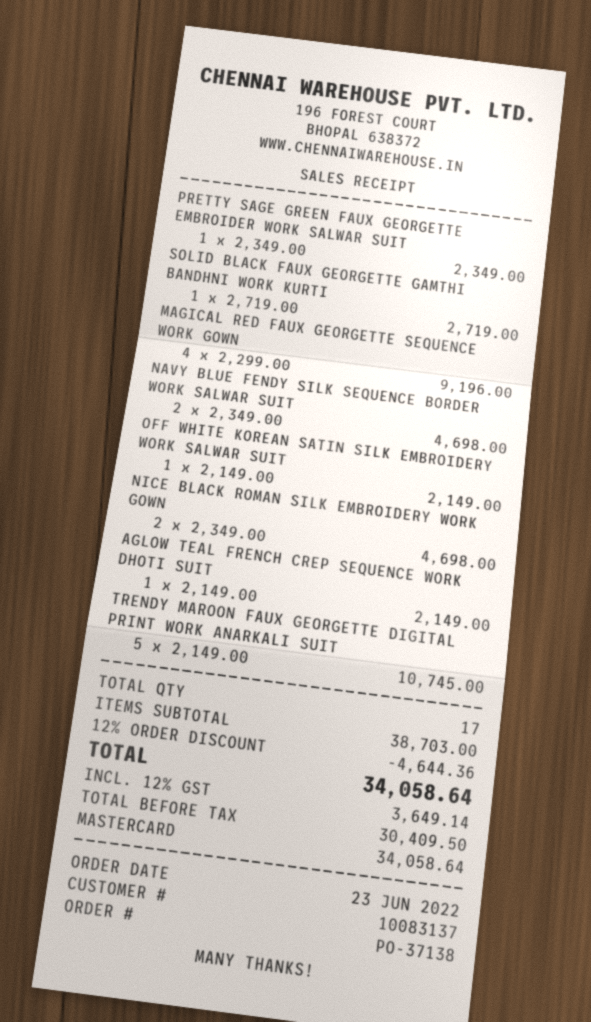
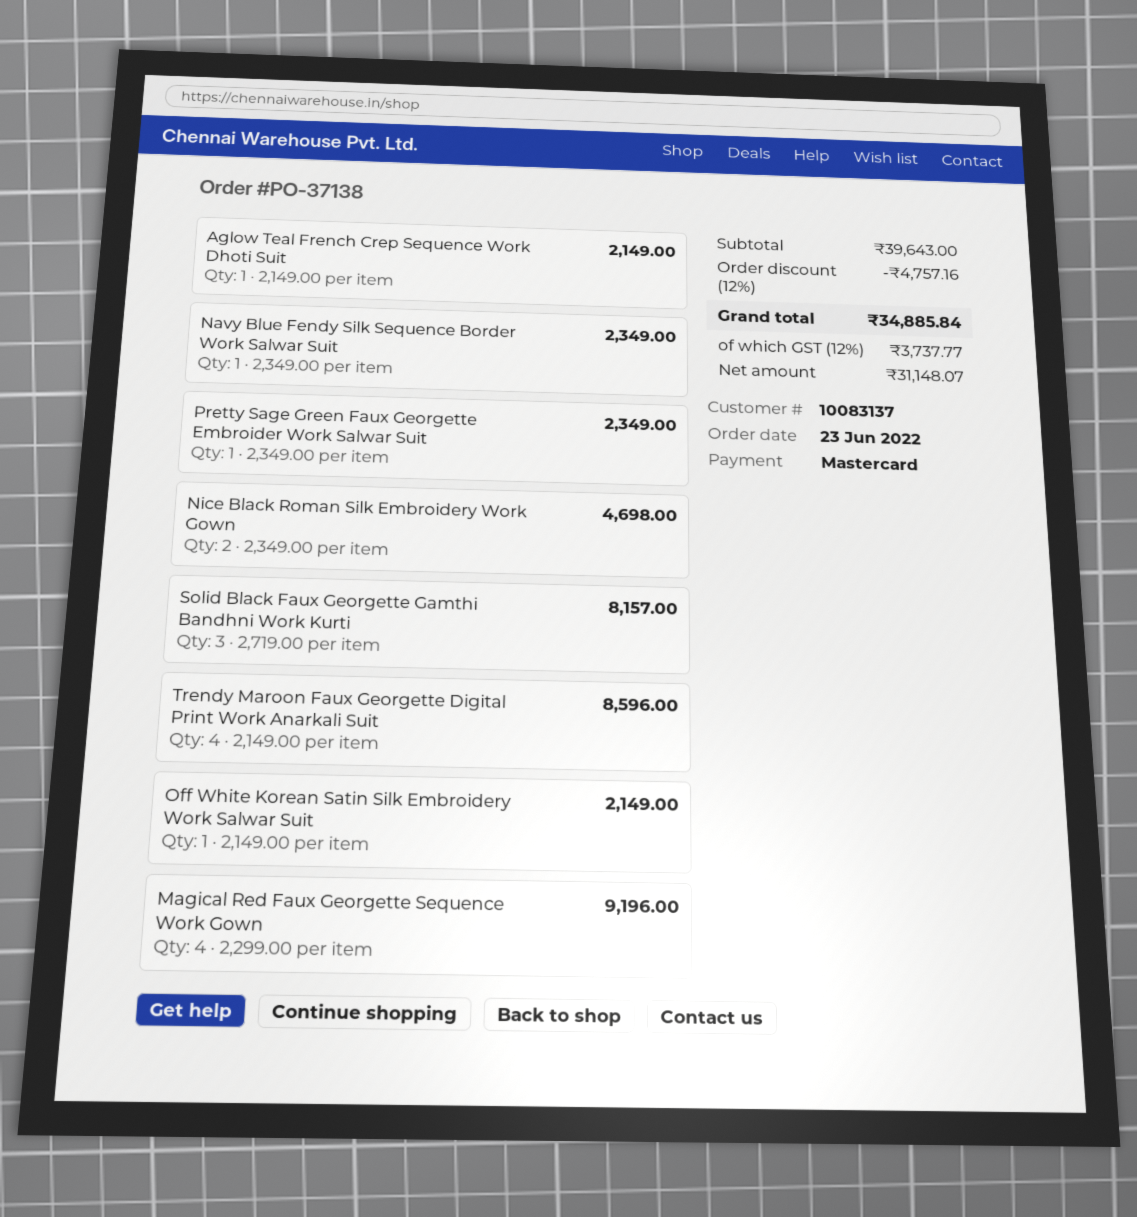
SOLID BLACK FAUX GEORGETTE GAMTHI BANDHNI WORK KURTI: 1 x 2719.00 = 2719.00 -> 3 x 2719.00 = 8157.00
NAVY BLUE FENDY SILK SEQUENCE BORDER WORK SALWAR SUIT: 2 x 2349.00 = 4698.00 -> 1 x 2349.00 = 2349.00
TRENDY MAROON FAUX GEORGETTE DIGITAL PRINT WORK ANARKALI SUIT: 5 x 2149.00 = 10745.00 -> 4 x 2149.00 = 8596.00
subtotal: 38703.00 -> 39643.00
discount: 12% = 4644.36 -> 12% = 4757.16
net: 30409.50 -> 31148.07
tax: 12% = 3649.14 -> 12% = 3737.77
total: 34058.64 -> 34885.84

